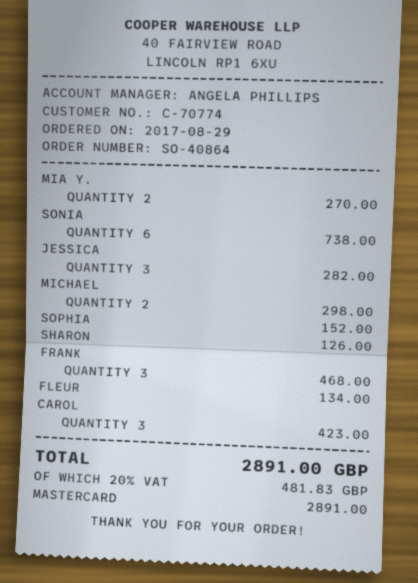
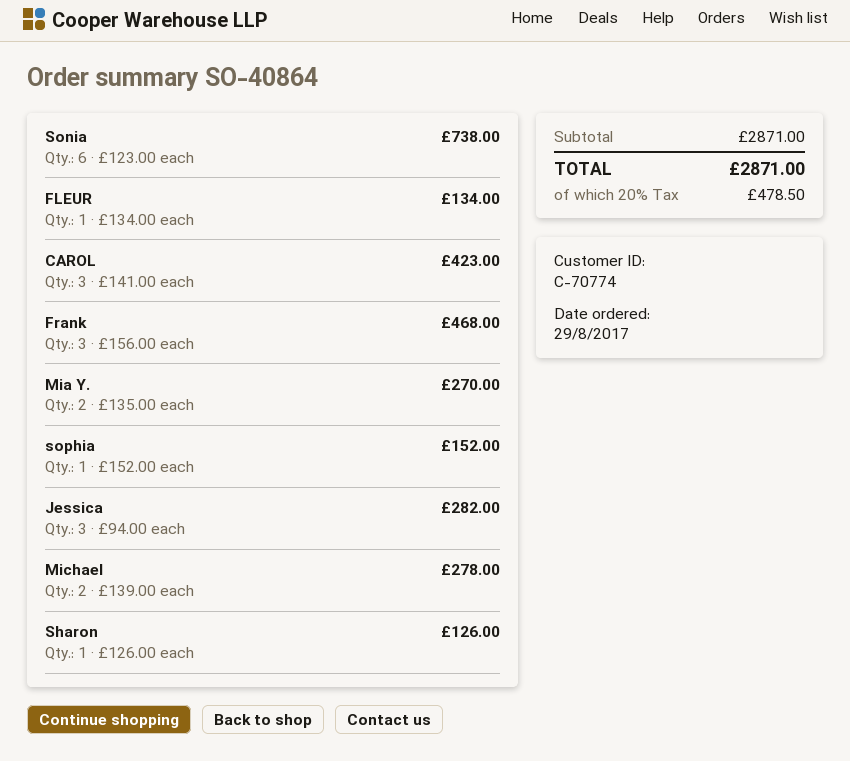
MICHAEL: 2 for 298.00 -> 2 for 278.00
tax: 20% = 481.83 -> 20% = 478.50
total: 2891.00 -> 2871.00

